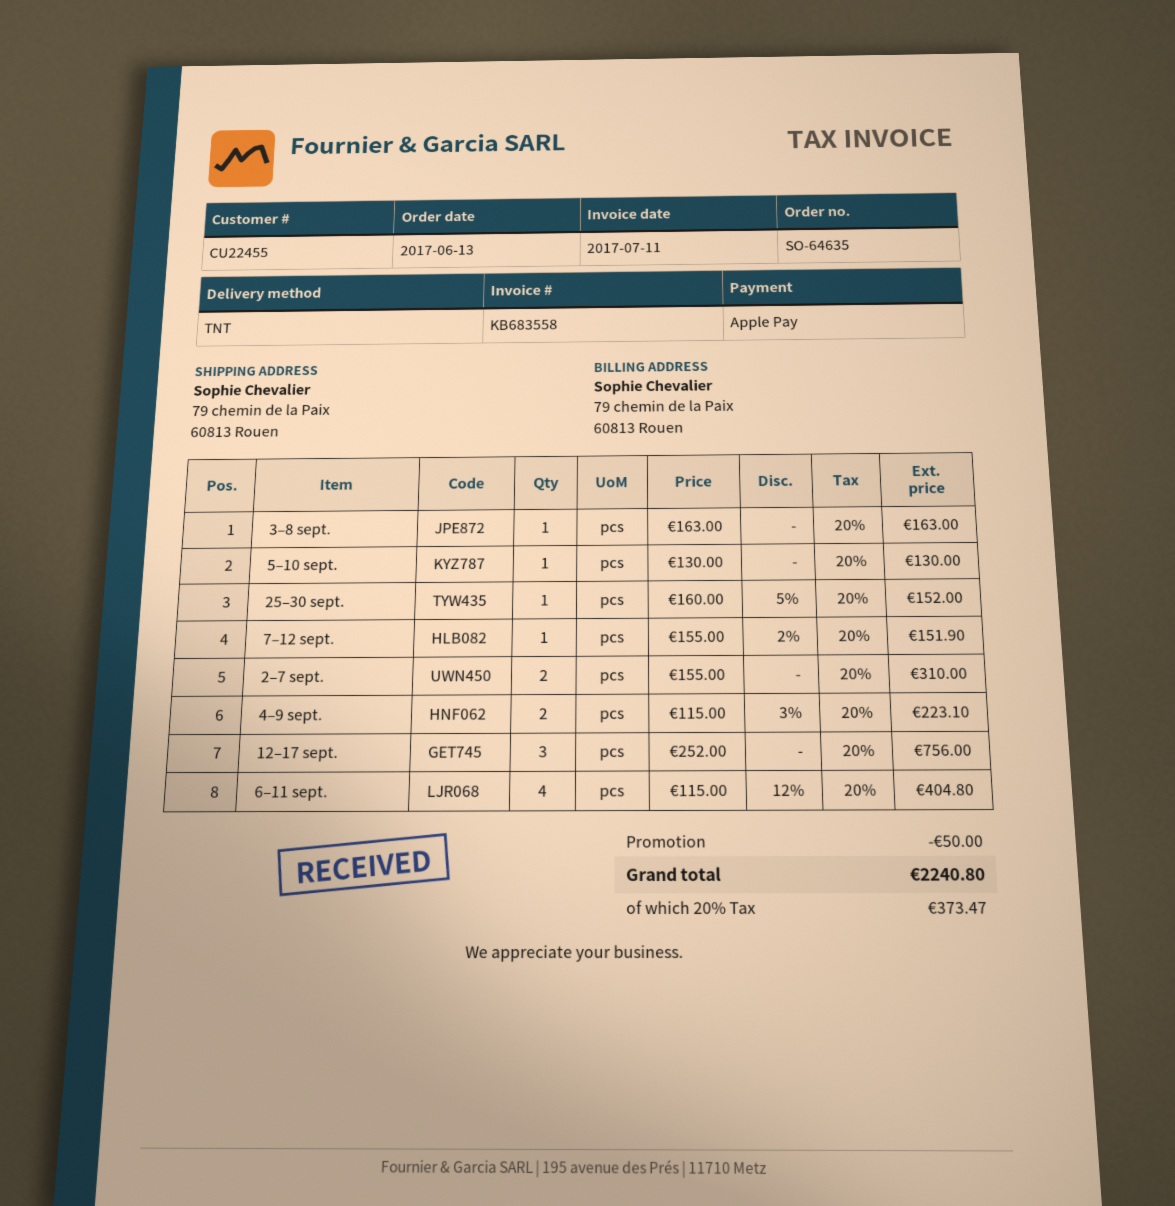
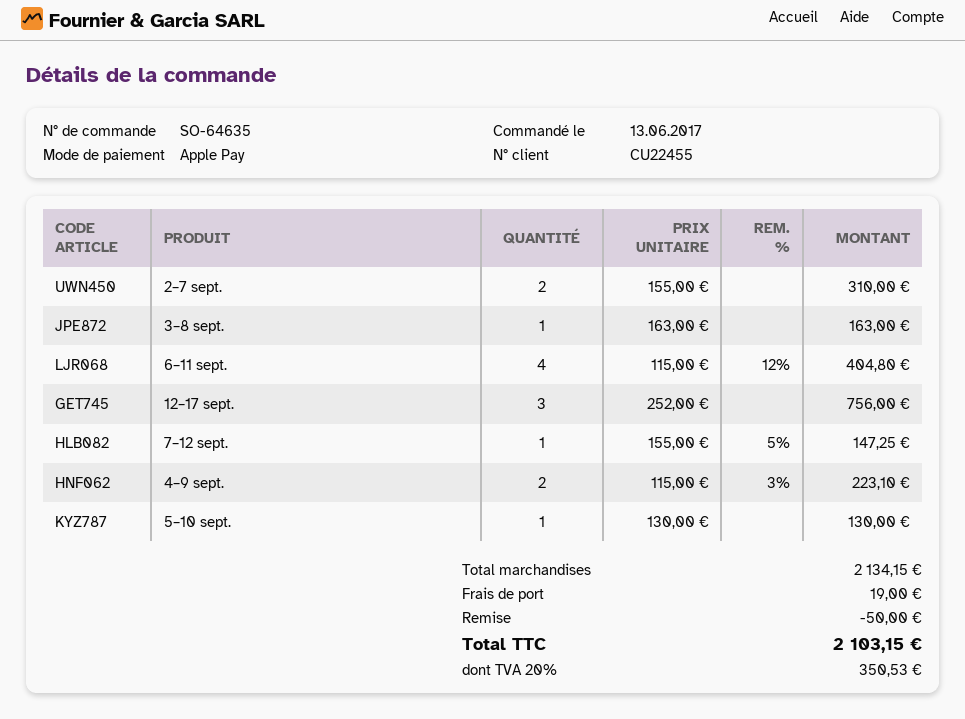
25–30 sept.: 1 x 160.00 - 5% = 152.00 -> none
7–12 sept.: 1 x 155.00 - 2% = 151.90 -> 1 x 155.00 - 5% = 147.25
shipping: none -> 19.00
tax: 20% = 373.47 -> 20% = 350.53
total: 2240.80 -> 2103.15

